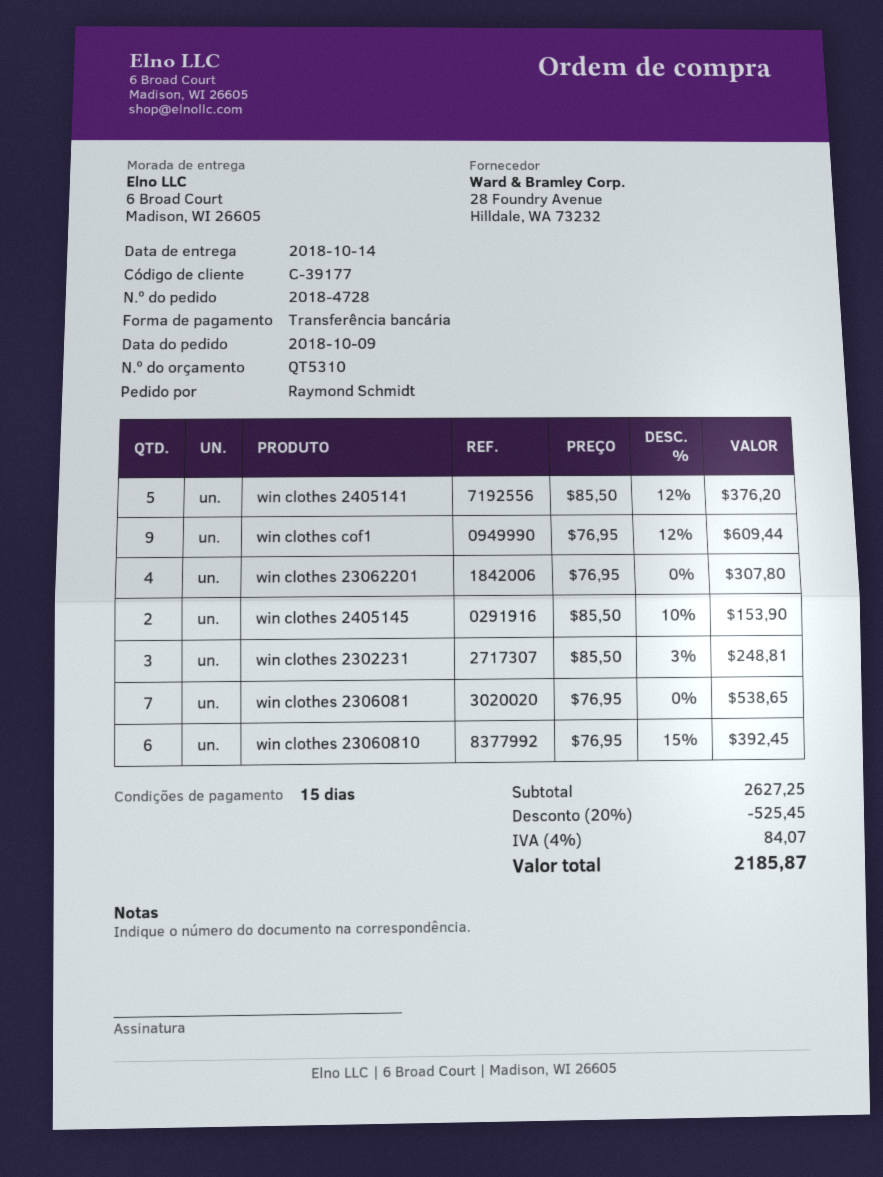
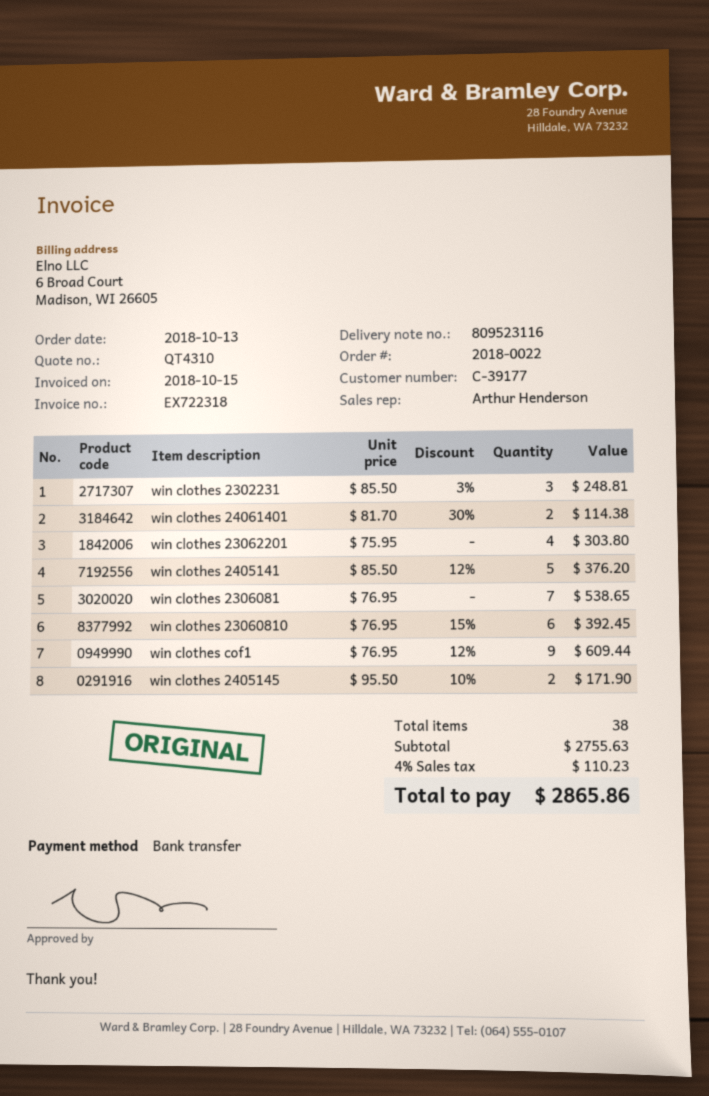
quote number: QT5310 -> QT4310
order number: 2018-4728 -> 2018-0022
order date: 2018-10-09 -> 2018-10-13
win clothes 23062201: 4 x 76.95 = 307.80 -> 4 x 75.95 = 303.80
win clothes 2405145: 2 x 85.50 - 10% = 153.90 -> 2 x 95.50 - 10% = 171.90
win clothes 24061401: none -> 2 x 81.70 - 30% = 114.38
subtotal: 2627.25 -> 2755.63
discount: 20% = 525.45 -> none
tax: 4% = 84.07 -> 4% = 110.23
total: 2185.87 -> 2865.86

